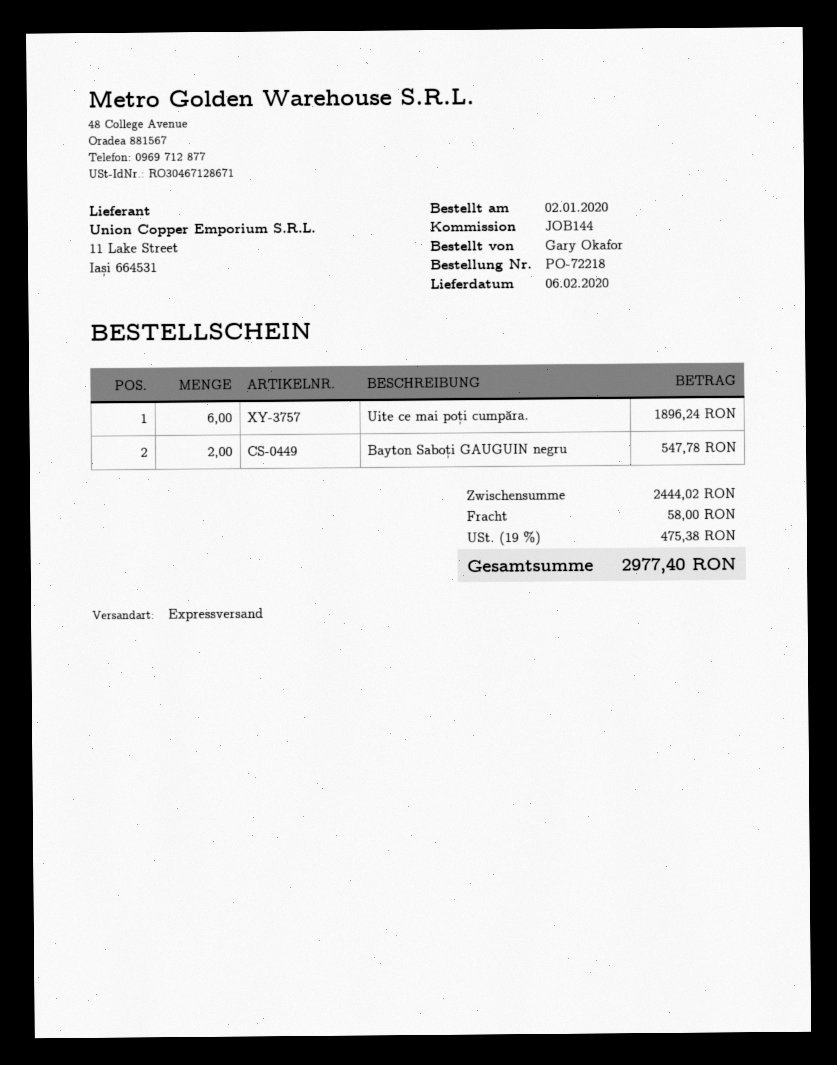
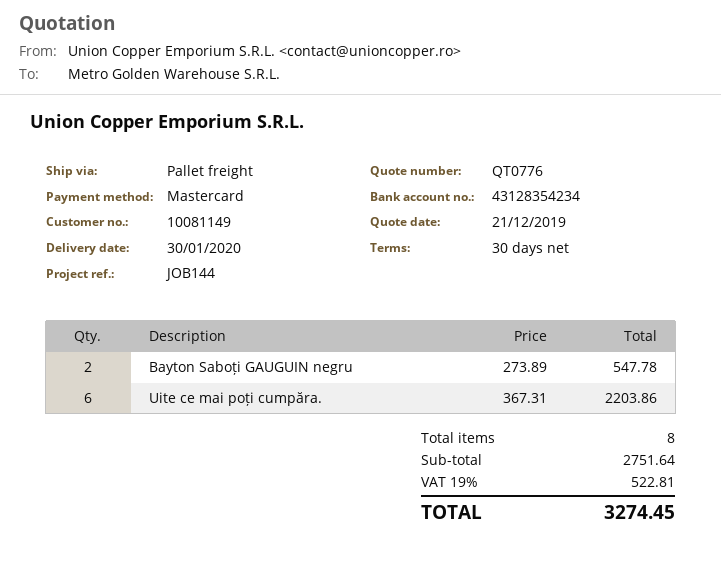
delivery date: 2020-02-06 -> 2020-01-30
shipping method: express -> pallet freight
Uite ce mai poți cumpăra.: 6 for 1896.24 -> 6 for 2203.86
subtotal: 2444.02 -> 2751.64
shipping: 58.00 -> none
tax: 19% = 475.38 -> 19% = 522.81
total: 2977.40 -> 3274.45

